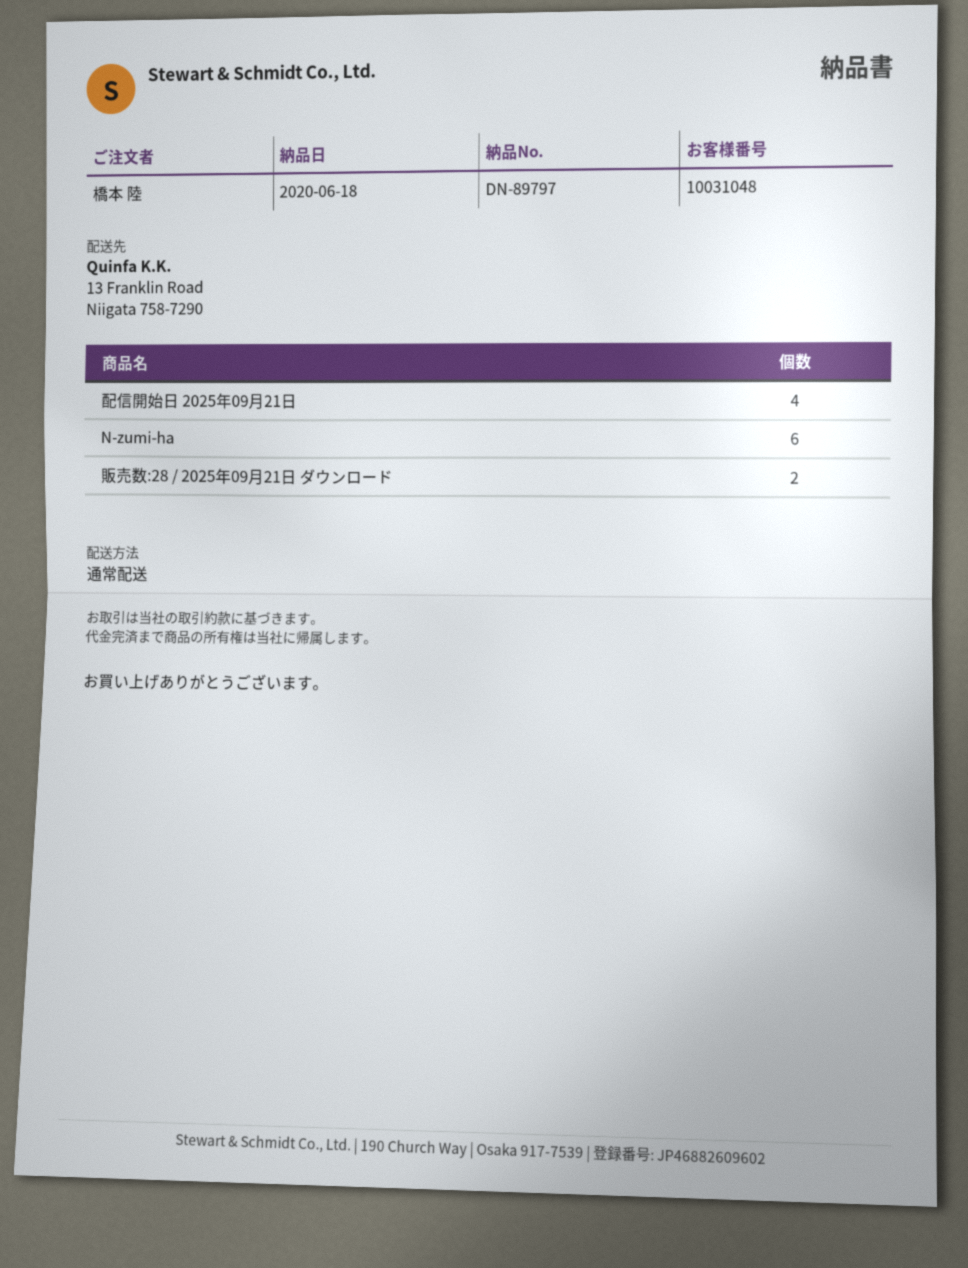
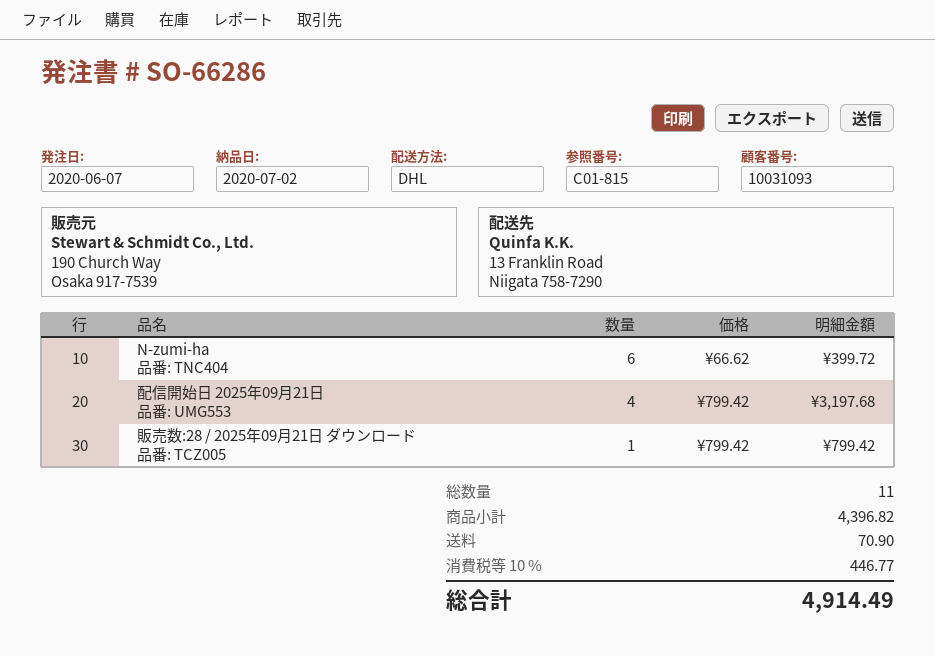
delivery date: 2020-06-18 -> 2020-07-02
customer number: 10031048 -> 10031093
shipping method: standard -> DHL
販売数:28 / 2025年09月21日 ダウンロード: 2 -> 1

